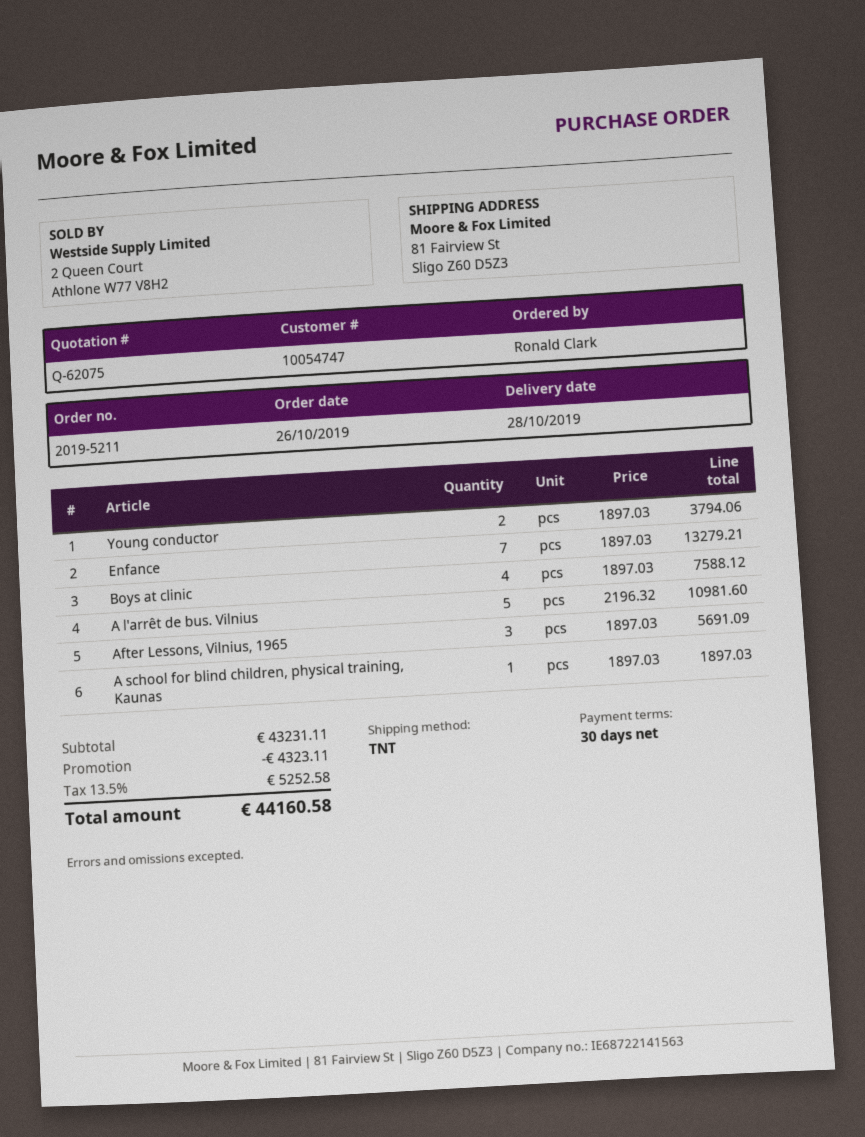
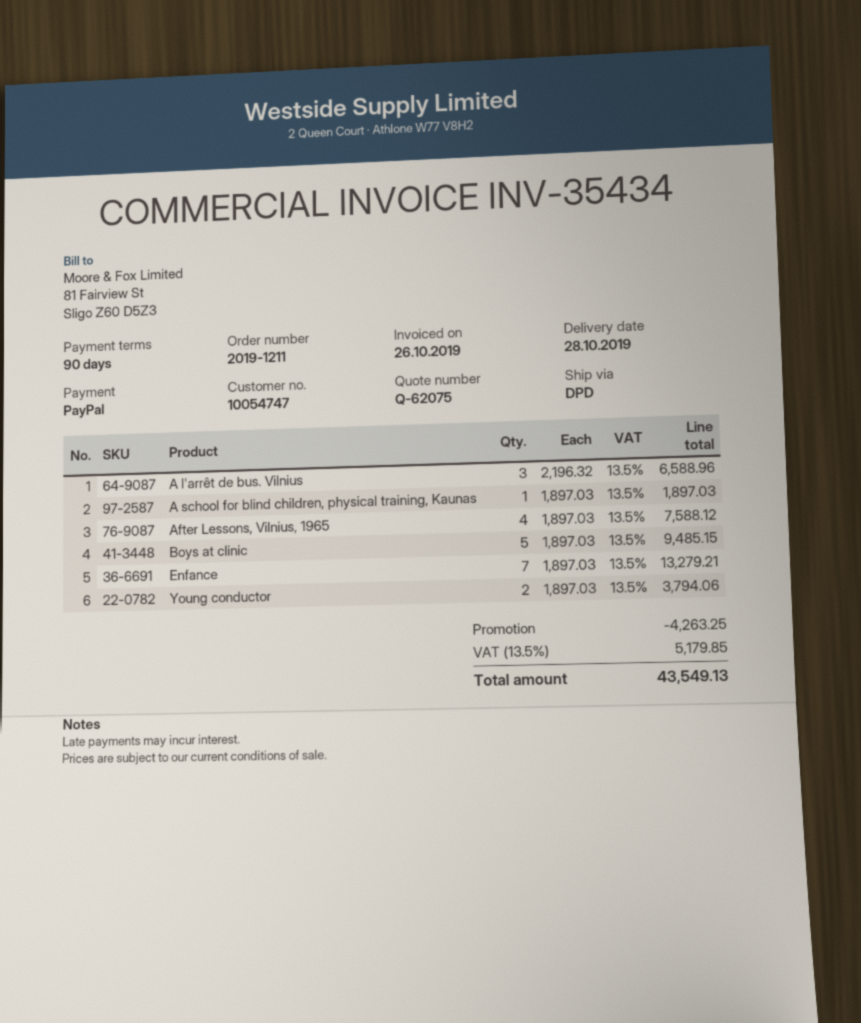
order number: 2019-5211 -> 2019-1211
payment terms: 30 days -> 90 days
shipping method: TNT -> DPD
Boys at clinic: 4 x 1897.03 = 7588.12 -> 5 x 1897.03 = 9485.15
A l'arrêt de bus. Vilnius: 5 x 2196.32 = 10981.60 -> 3 x 2196.32 = 6588.96
After Lessons, Vilnius, 1965: 3 x 1897.03 = 5691.09 -> 4 x 1897.03 = 7588.12
discount: 4323.11 -> 4263.25
tax: 13.5% = 5252.58 -> 13.5% = 5179.85
total: 44160.58 -> 43549.13

